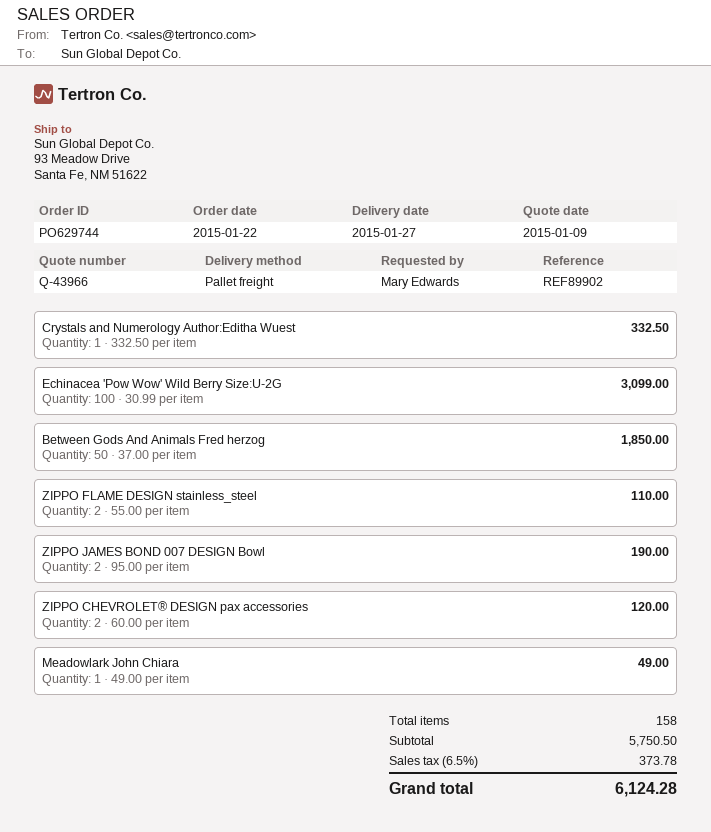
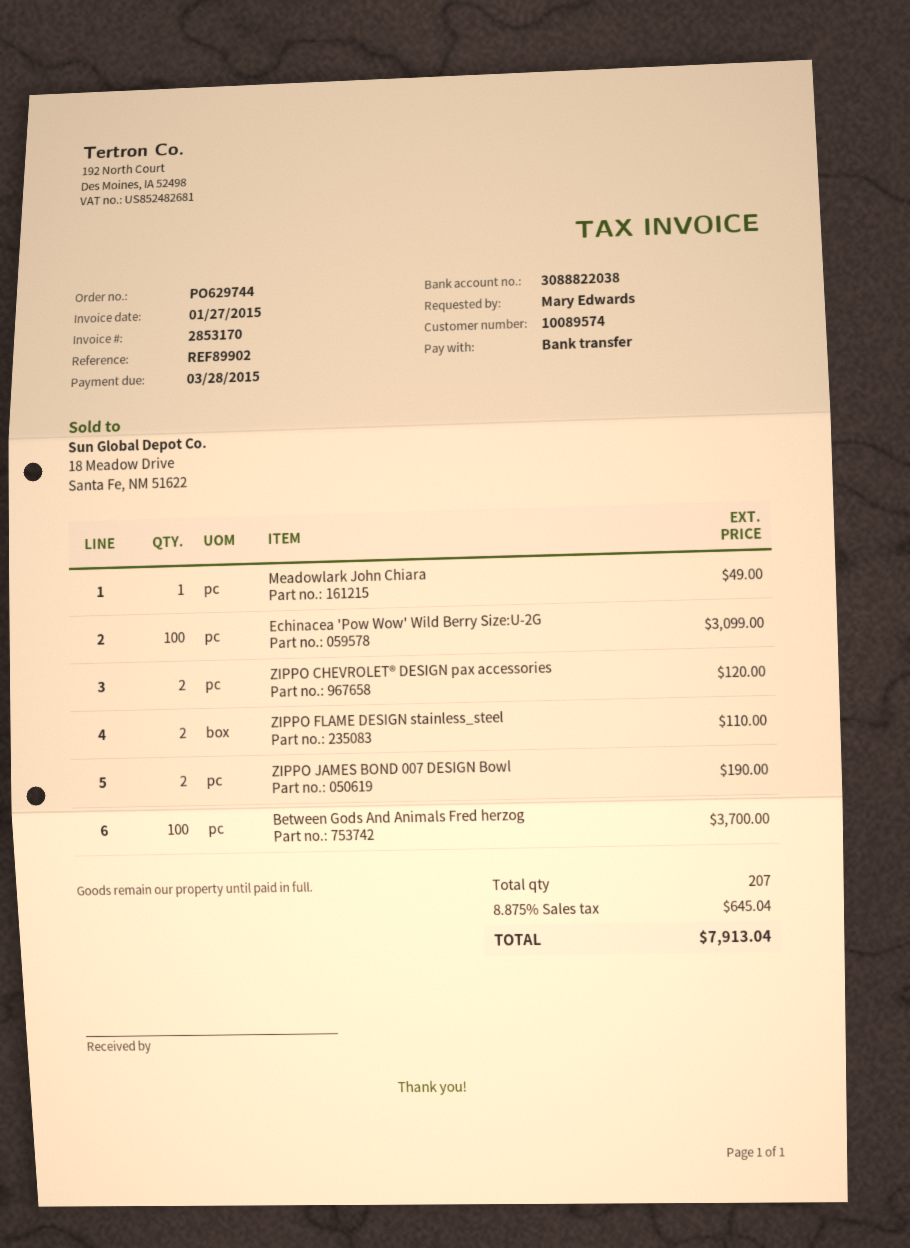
Crystals and Numerology Author:Editha Wuest: 1 for 332.50 -> none
Between Gods And Animals Fred herzog: 50 for 1850.00 -> 100 for 3700.00
total quantity: 158 -> 207
tax: 6.5% = 373.78 -> 8.875% = 645.04
total: 6124.28 -> 7913.04

